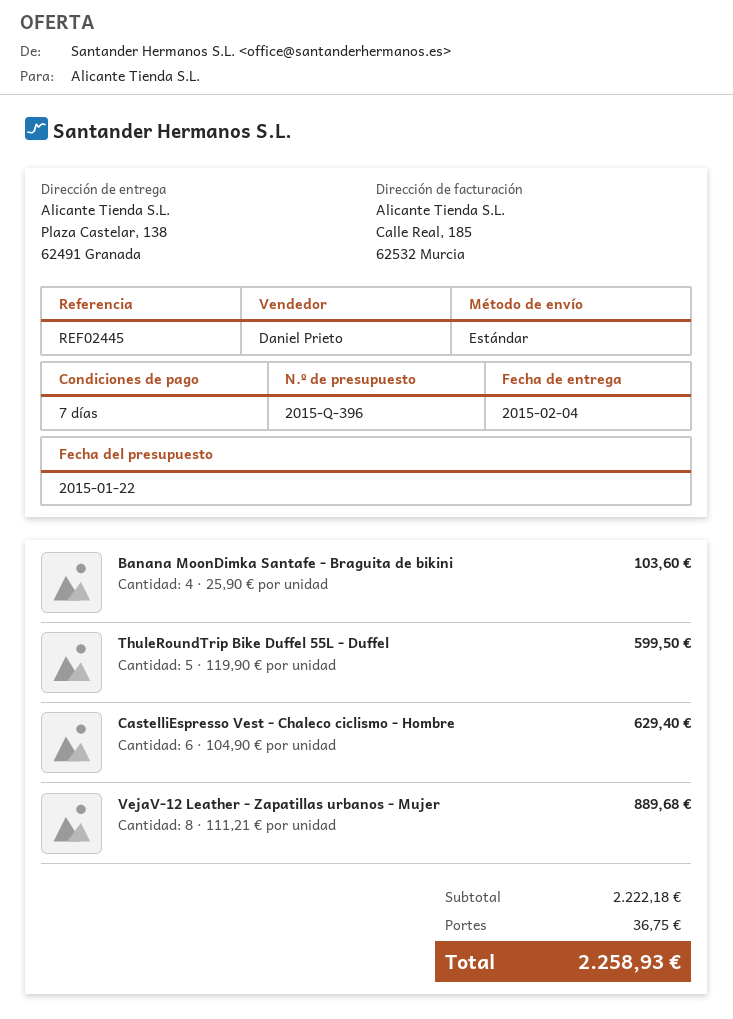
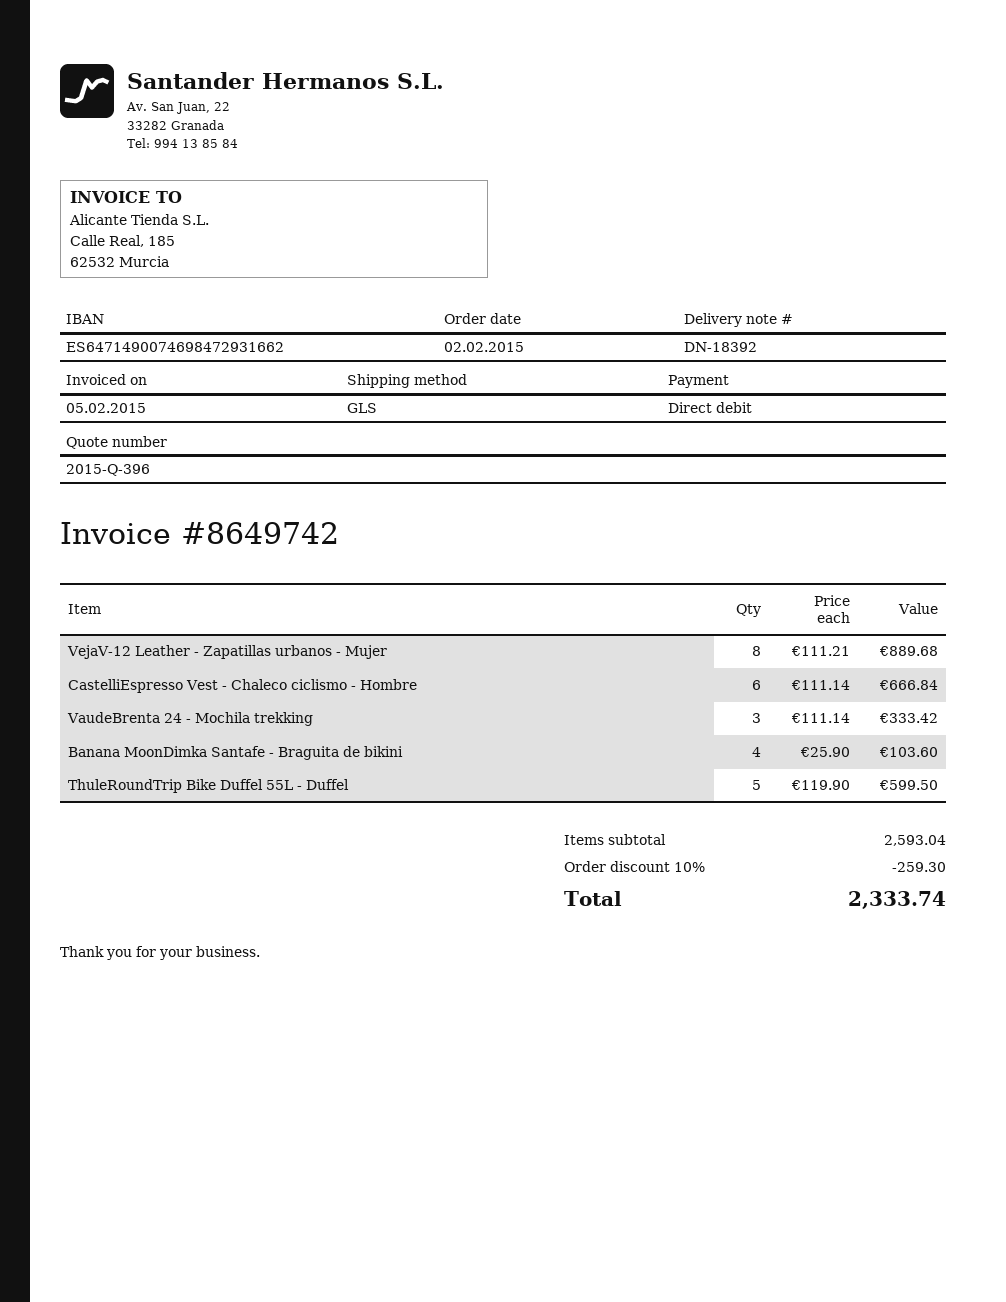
shipping method: standard -> GLS
CastelliEspresso Vest - Chaleco ciclismo - Hombre: 6 x 104.90 = 629.40 -> 6 x 111.14 = 666.84
VaudeBrenta 24 - Mochila trekking: none -> 3 x 111.14 = 333.42
subtotal: 2222.18 -> 2593.04
discount: none -> 10% = 259.30
shipping: 36.75 -> none
total: 2258.93 -> 2333.74

